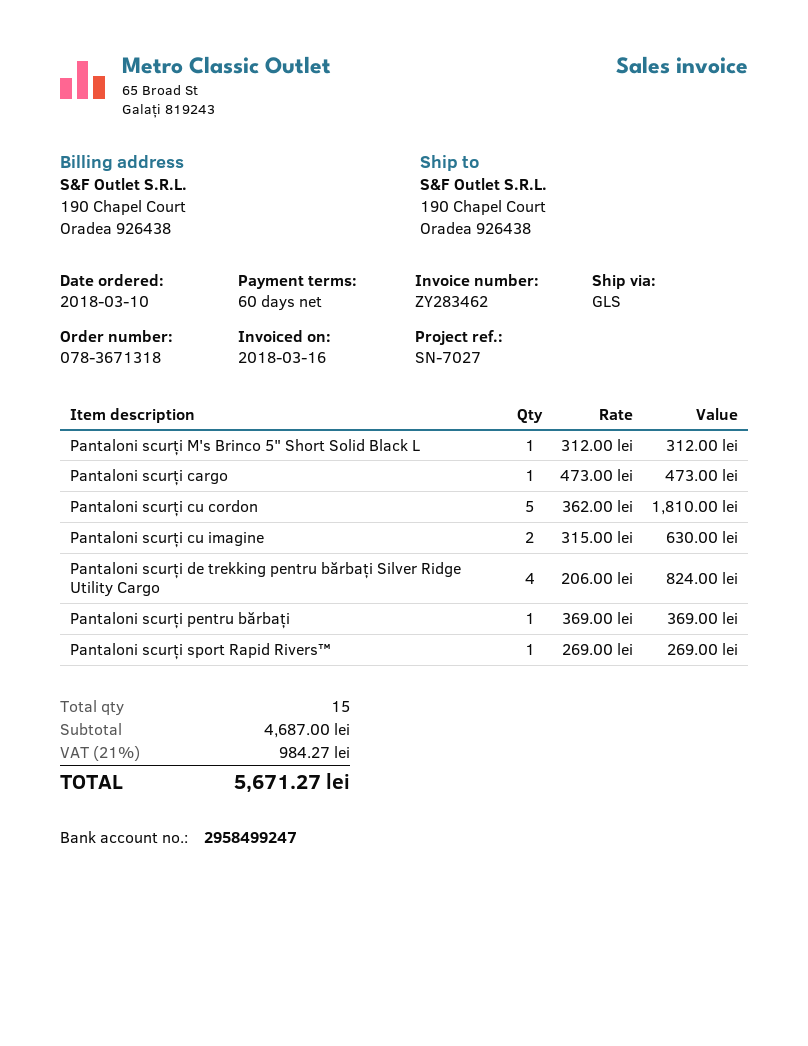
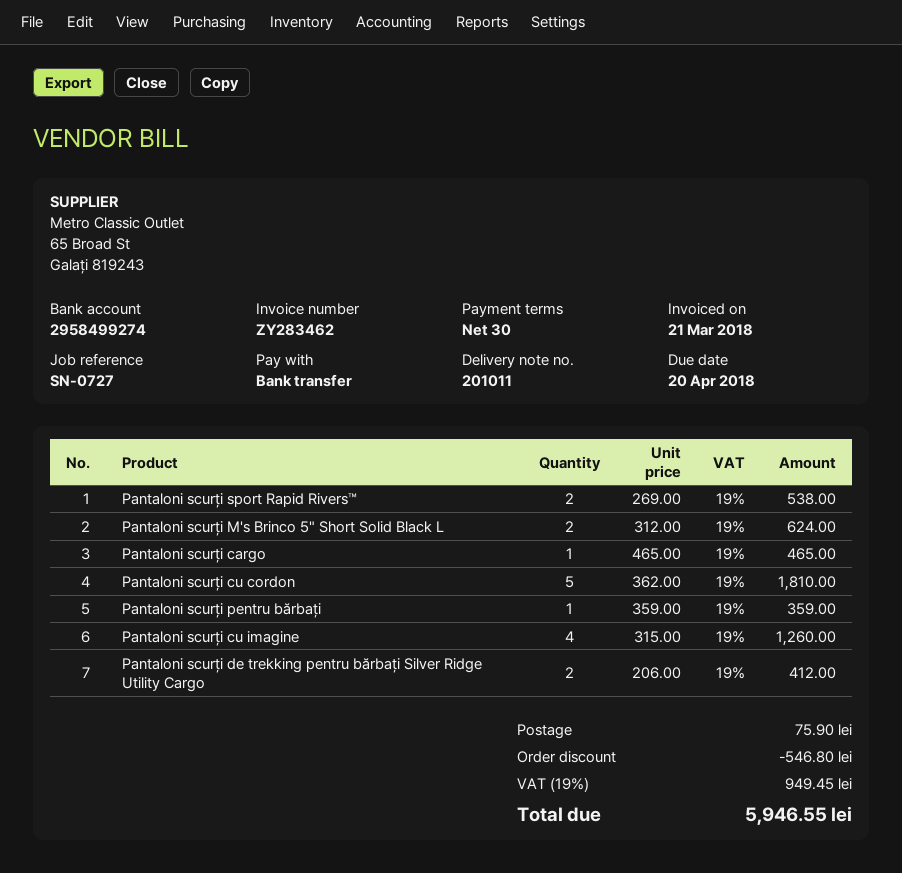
invoice date: 2018-03-16 -> 2018-03-21
payment terms: 60 days -> 30 days
reference: SN-7027 -> SN-0727
bank account: 2958499247 -> 2958499274
Pantaloni scurți M's Brinco 5" Short Solid Black L: 1 x 312.00 = 312.00 -> 2 x 312.00 = 624.00
Pantaloni scurți cargo: 1 x 473.00 = 473.00 -> 1 x 465.00 = 465.00
Pantaloni scurți cu imagine: 2 x 315.00 = 630.00 -> 4 x 315.00 = 1260.00
Pantaloni scurți de trekking pentru bărbați Silver Ridge Utility Cargo: 4 x 206.00 = 824.00 -> 2 x 206.00 = 412.00
Pantaloni scurți pentru bărbați: 1 x 369.00 = 369.00 -> 1 x 359.00 = 359.00
Pantaloni scurți sport Rapid Rivers™: 1 x 269.00 = 269.00 -> 2 x 269.00 = 538.00
discount: none -> 546.80
shipping: none -> 75.90
tax: 21% = 984.27 -> 19% = 949.45
total: 5671.27 -> 5946.55

